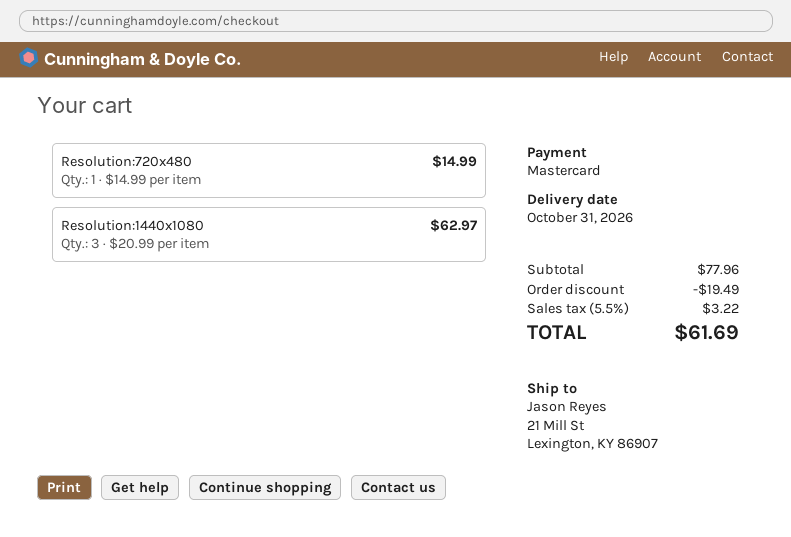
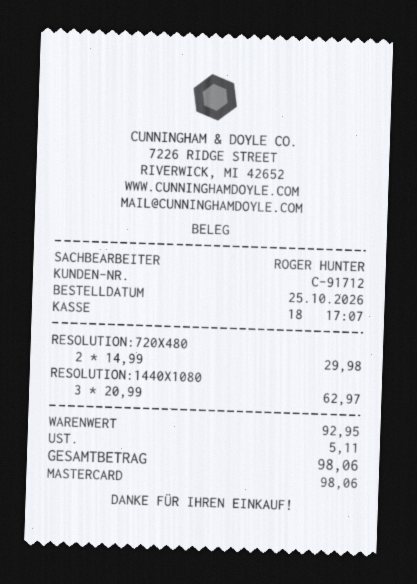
Resolution:720x480: 1 x 14.99 = 14.99 -> 2 x 14.99 = 29.98
subtotal: 77.96 -> 92.95
discount: 19.49 -> none
tax: 3.22 -> 5.11
total: 61.69 -> 98.06

